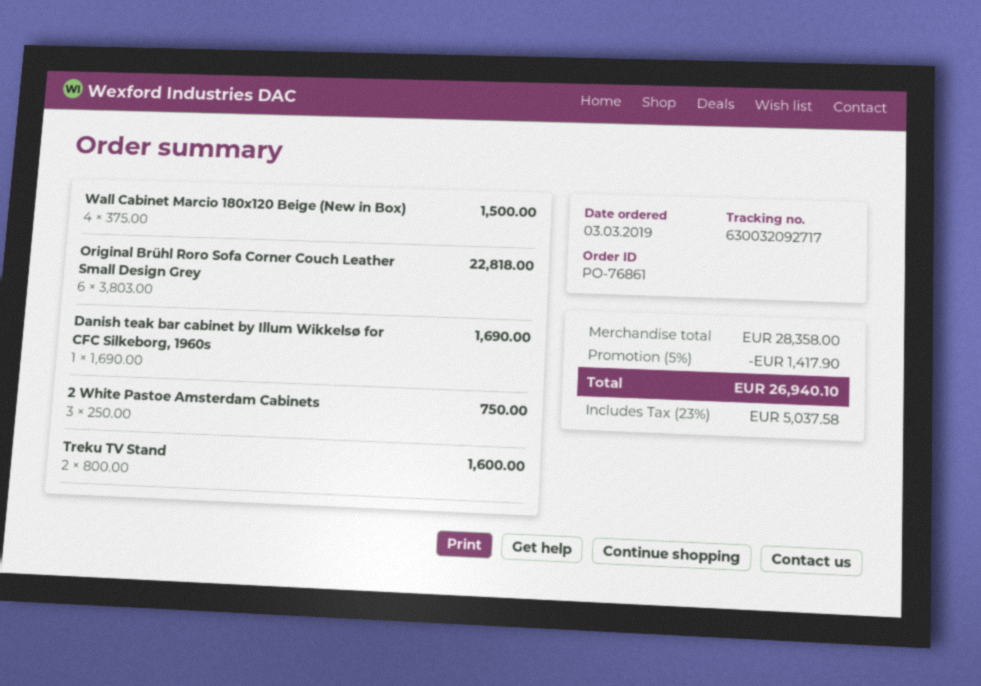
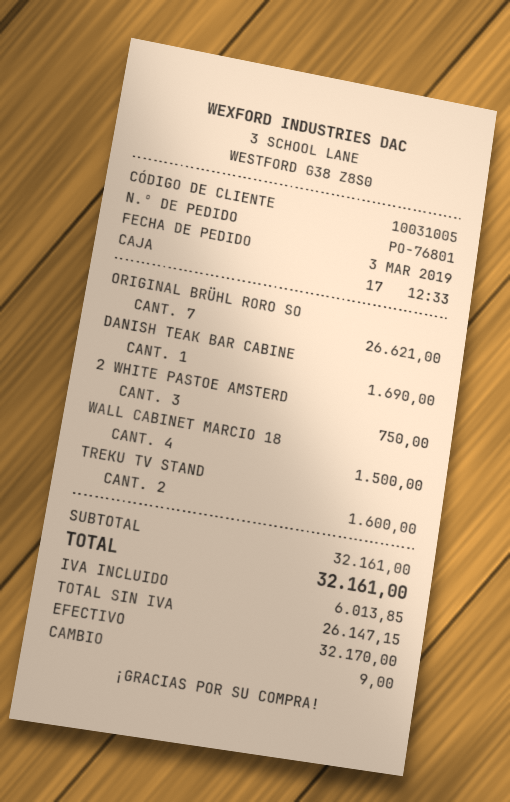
order number: PO-76861 -> PO-76801
Original Brühl Roro Sofa Corner Couch Leather Small Design Grey: 6 for 22818.00 -> 7 for 26621.00
subtotal: 28358.00 -> 32161.00
discount: 5% = 1417.90 -> none
tax: 5037.58 -> 6013.85
total: 26940.10 -> 32161.00

